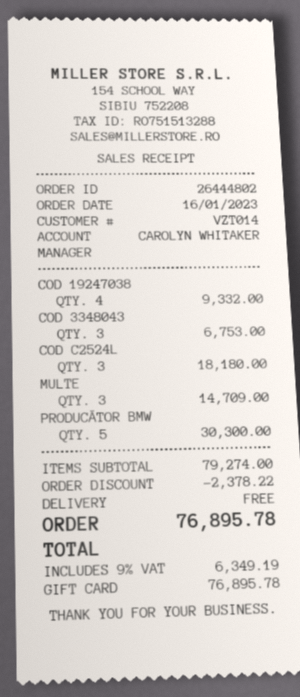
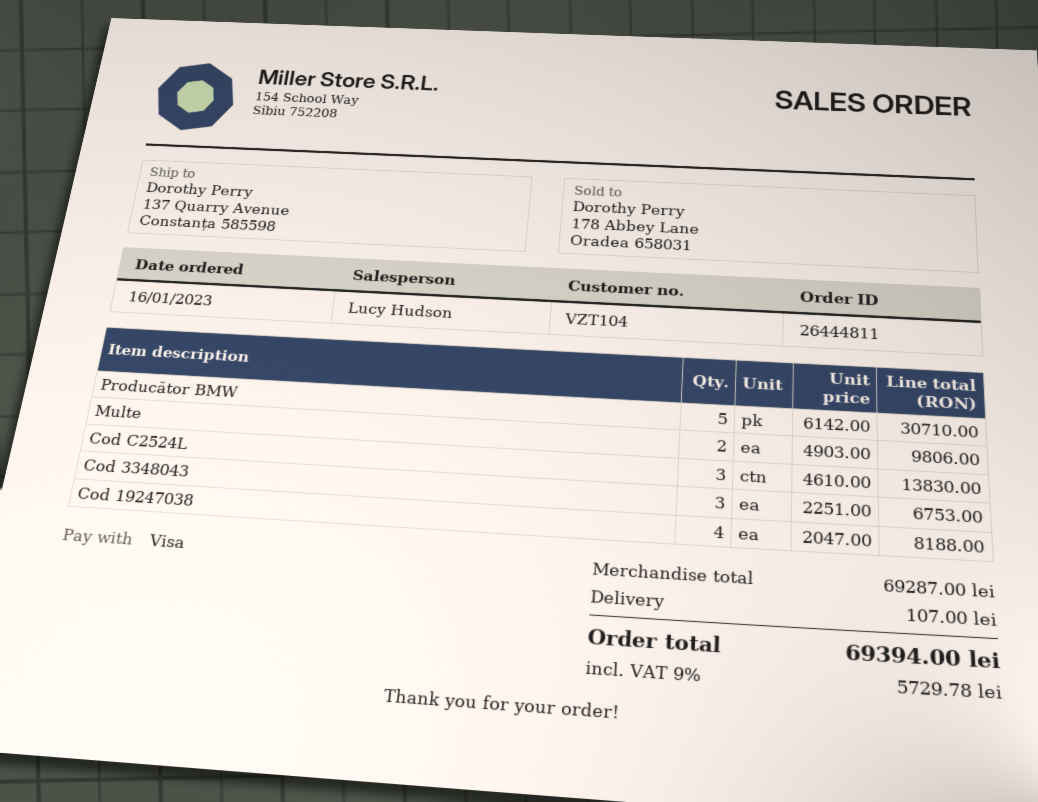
order number: 26444802 -> 26444811
customer number: VZT014 -> VZT104
sales rep: CAROLYN WHITAKER -> Lucy Hudson
payment method: gift card -> Visa
COD 19247038: 4 for 9332.00 -> 4 for 8188.00
COD C2524L: 3 for 18180.00 -> 3 for 13830.00
MULTE: 3 for 14709.00 -> 2 for 9806.00
PRODUCĂTOR BMW: 5 for 30300.00 -> 5 for 30710.00
subtotal: 79274.00 -> 69287.00
discount: 2378.22 -> none
shipping: 0.00 -> 107.00
tax: 9% = 6349.19 -> 9% = 5729.78
total: 76895.78 -> 69394.00

